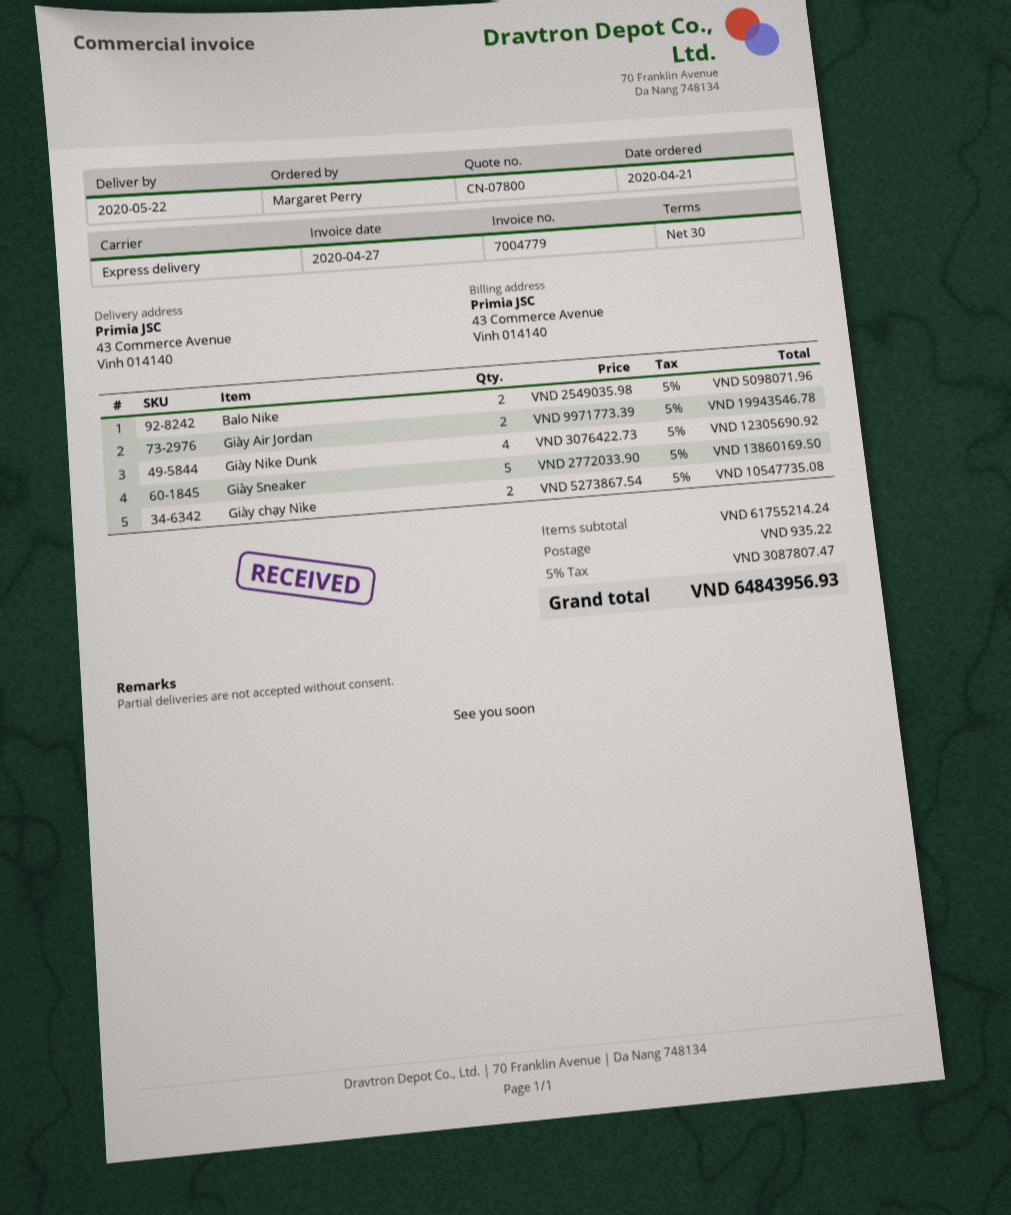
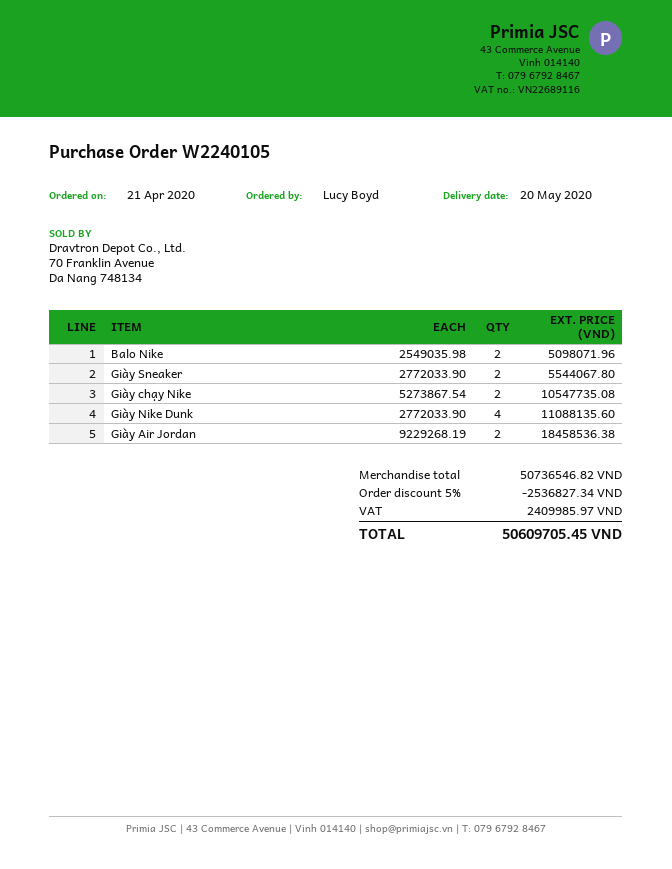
delivery date: 2020-05-22 -> 2020-05-20
ordered by: Margaret Perry -> Lucy Boyd
Giày Air Jordan: 2 x 9971773.39 = 19943546.78 -> 2 x 9229268.19 = 18458536.38
Giày Nike Dunk: 4 x 3076422.73 = 12305690.92 -> 4 x 2772033.90 = 11088135.60
Giày Sneaker: 5 x 2772033.90 = 13860169.50 -> 2 x 2772033.90 = 5544067.80
subtotal: 61755214.24 -> 50736546.82
discount: none -> 5% = 2536827.34
shipping: 935.22 -> none
tax: 3087807.47 -> 2409985.97
total: 64843956.93 -> 50609705.45

